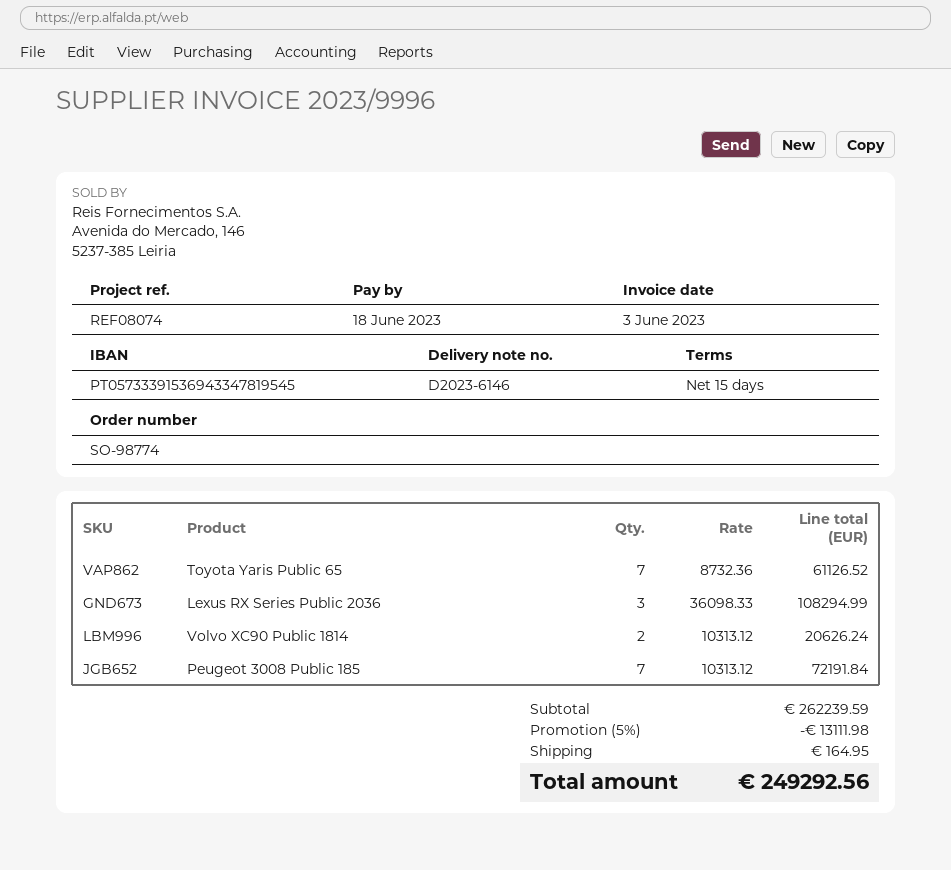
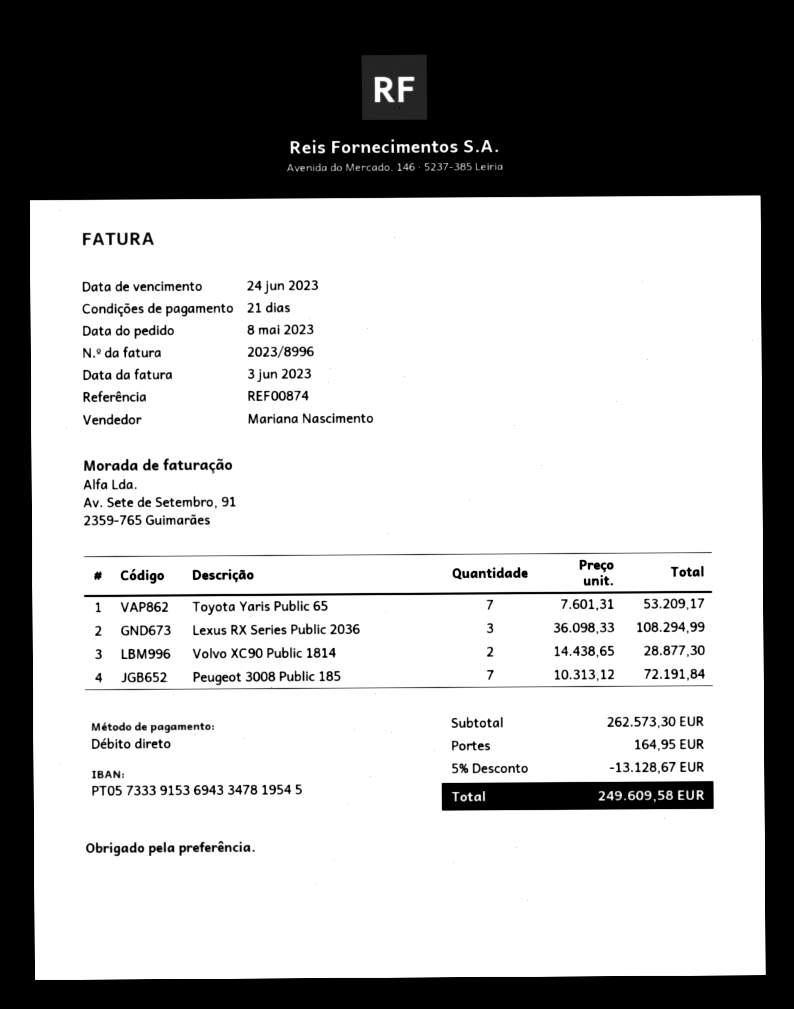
invoice number: 2023/9996 -> 2023/8996
payment terms: 15 days -> 21 days
due date: 2023-06-18 -> 2023-06-24
reference: REF08074 -> REF00874
Toyota Yaris Public 65: 7 x 8732.36 = 61126.52 -> 7 x 7601.31 = 53209.17
Volvo XC90 Public 1814: 2 x 10313.12 = 20626.24 -> 2 x 14438.65 = 28877.30
subtotal: 262239.59 -> 262573.30
discount: 5% = 13111.98 -> 5% = 13128.67
total: 249292.56 -> 249609.58

